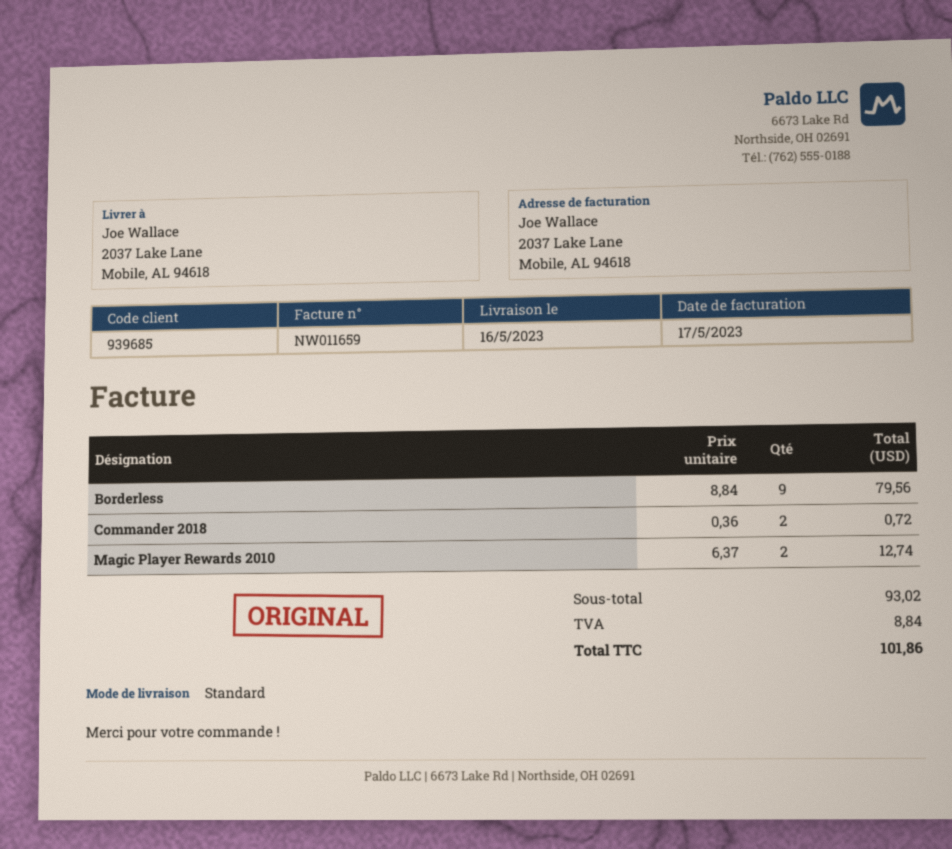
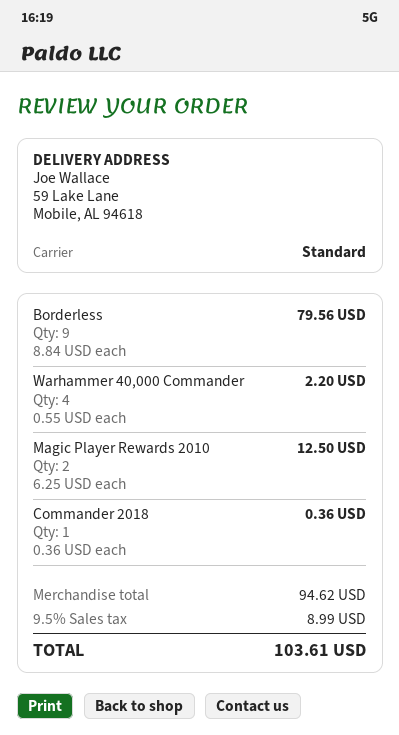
ship to: 2037 Lake Lane, Mobile, AL 94618 -> 59 Lake Lane, Mobile, AL 94618
Commander 2018: 2 x 0.36 = 0.72 -> 1 x 0.36 = 0.36
Magic Player Rewards 2010: 2 x 6.37 = 12.74 -> 2 x 6.25 = 12.50
Warhammer 40,000 Commander: none -> 4 x 0.55 = 2.20
subtotal: 93.02 -> 94.62
tax: 8.84 -> 8.99
total: 101.86 -> 103.61

